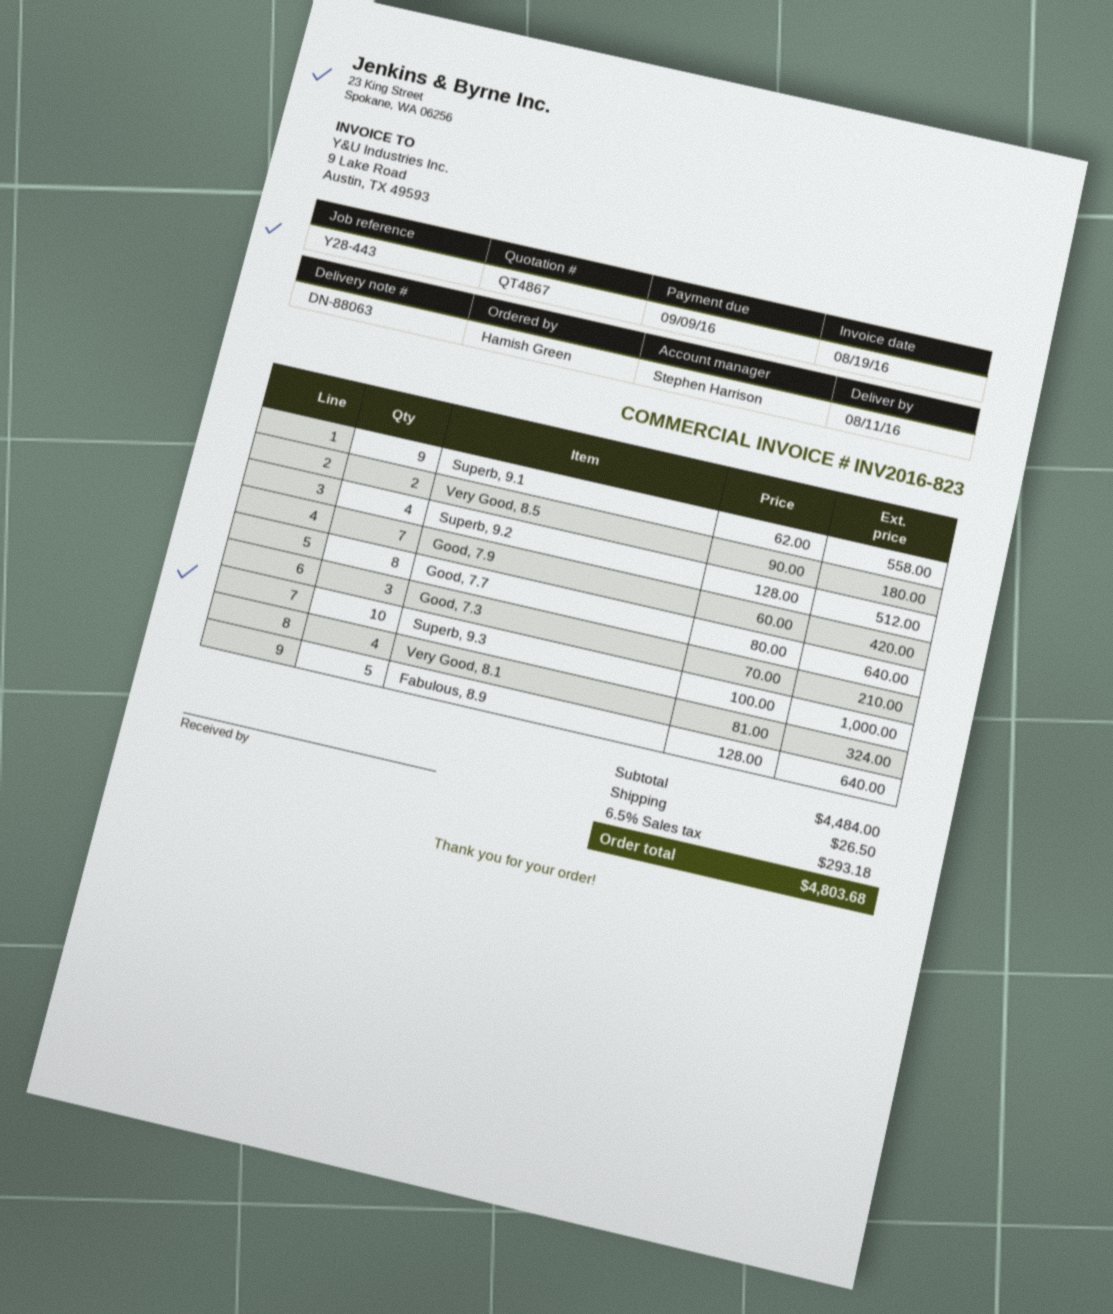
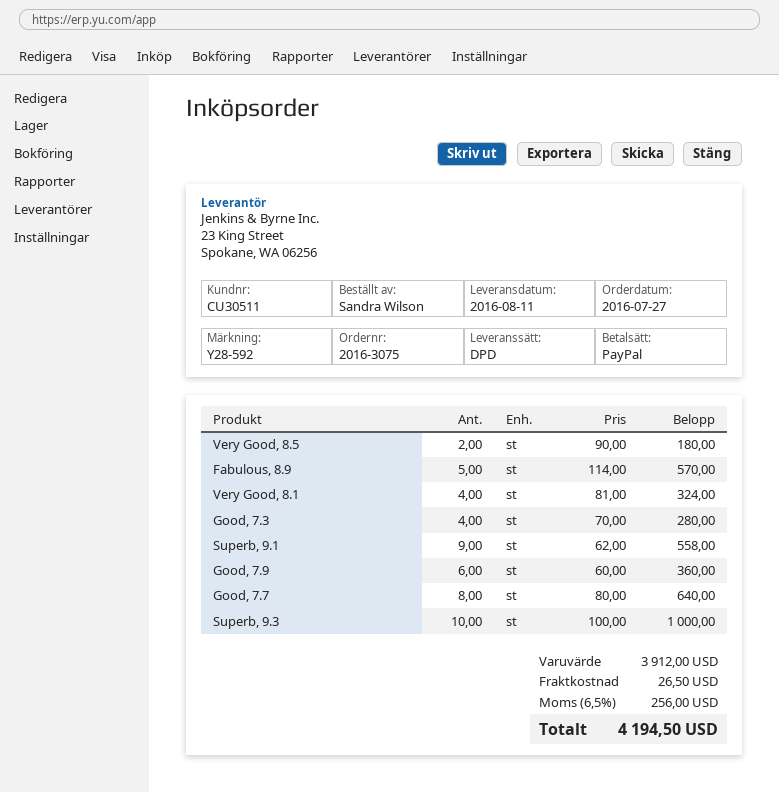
reference: Y28-443 -> Y28-592
ordered by: Hamish Green -> Sandra Wilson
Superb, 9.2: 4 x 128.00 = 512.00 -> none
Good, 7.9: 7 x 60.00 = 420.00 -> 6 x 60.00 = 360.00
Good, 7.3: 3 x 70.00 = 210.00 -> 4 x 70.00 = 280.00
Fabulous, 8.9: 5 x 128.00 = 640.00 -> 5 x 114.00 = 570.00
subtotal: 4484.00 -> 3912.00
tax: 6.5% = 293.18 -> 6.5% = 256.00
total: 4803.68 -> 4194.50

